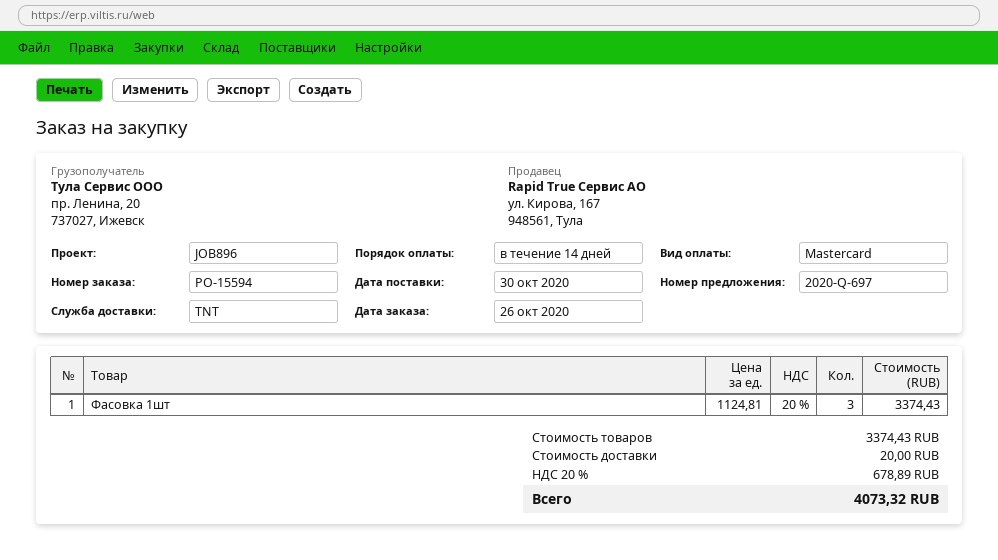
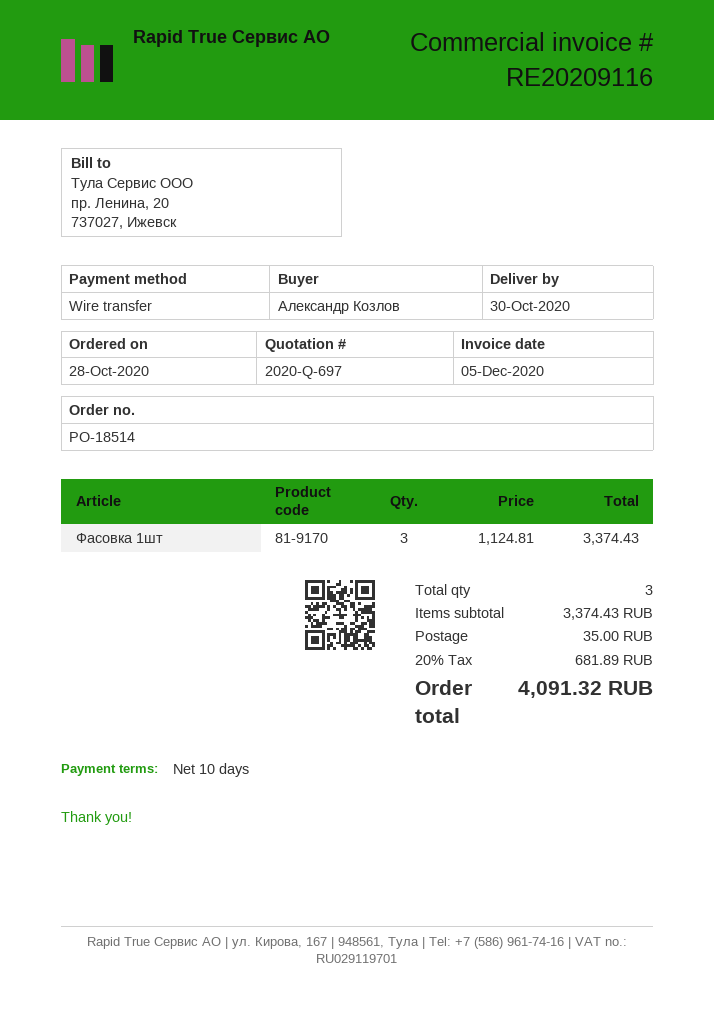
order number: PO-15594 -> PO-18514
order date: 2020-10-26 -> 2020-10-28
payment terms: 14 days -> 10 days
payment method: Mastercard -> bank transfer
shipping: 20.00 -> 35.00
tax: 20% = 678.89 -> 20% = 681.89
total: 4073.32 -> 4091.32

